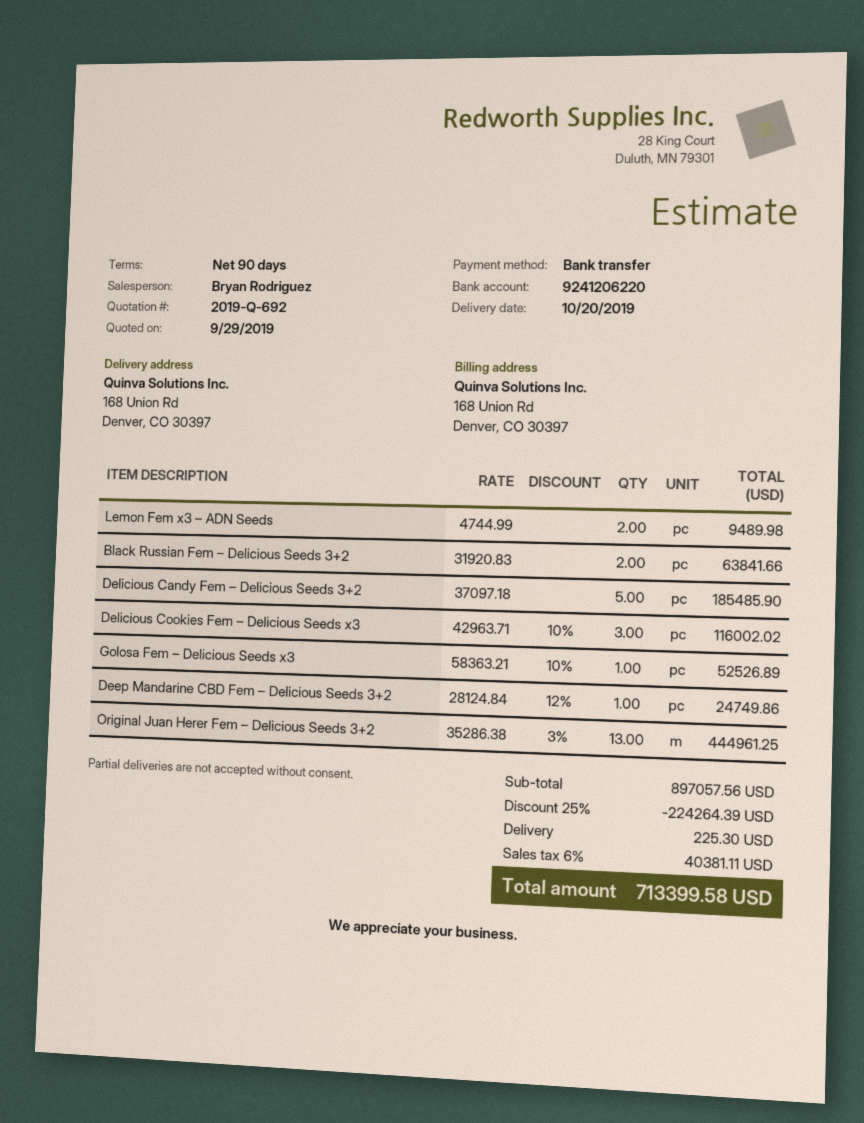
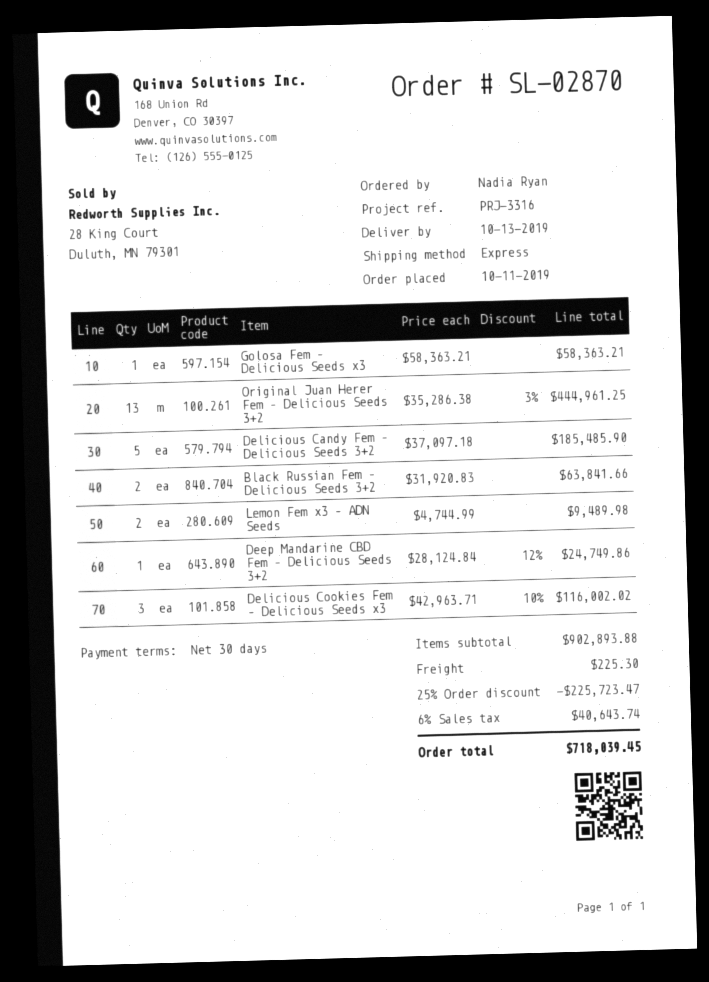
delivery date: 2019-10-20 -> 2019-10-13
payment terms: 90 days -> 30 days
Golosa Fem – Delicious Seeds x3: 1 x 58363.21 - 10% = 52526.89 -> 1 x 58363.21 = 58363.21
subtotal: 897057.56 -> 902893.88
discount: 25% = 224264.39 -> 25% = 225723.47
tax: 6% = 40381.11 -> 6% = 40643.74
total: 713399.58 -> 718039.45

